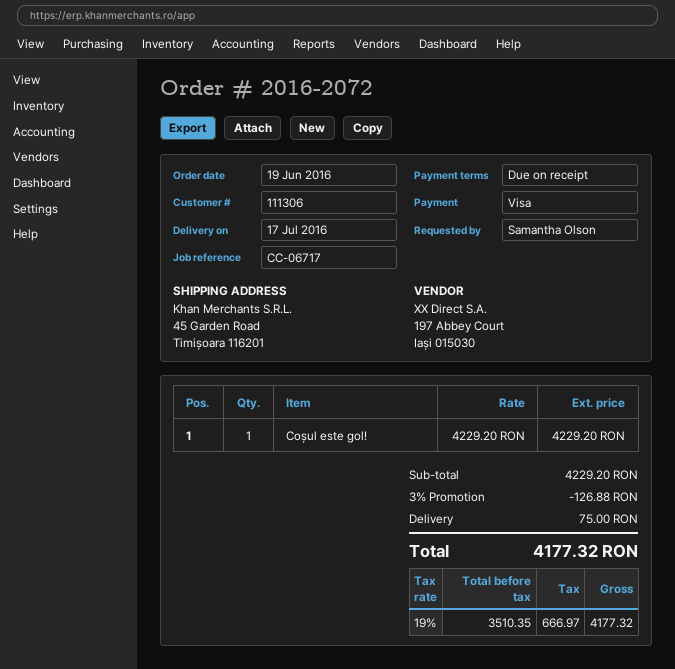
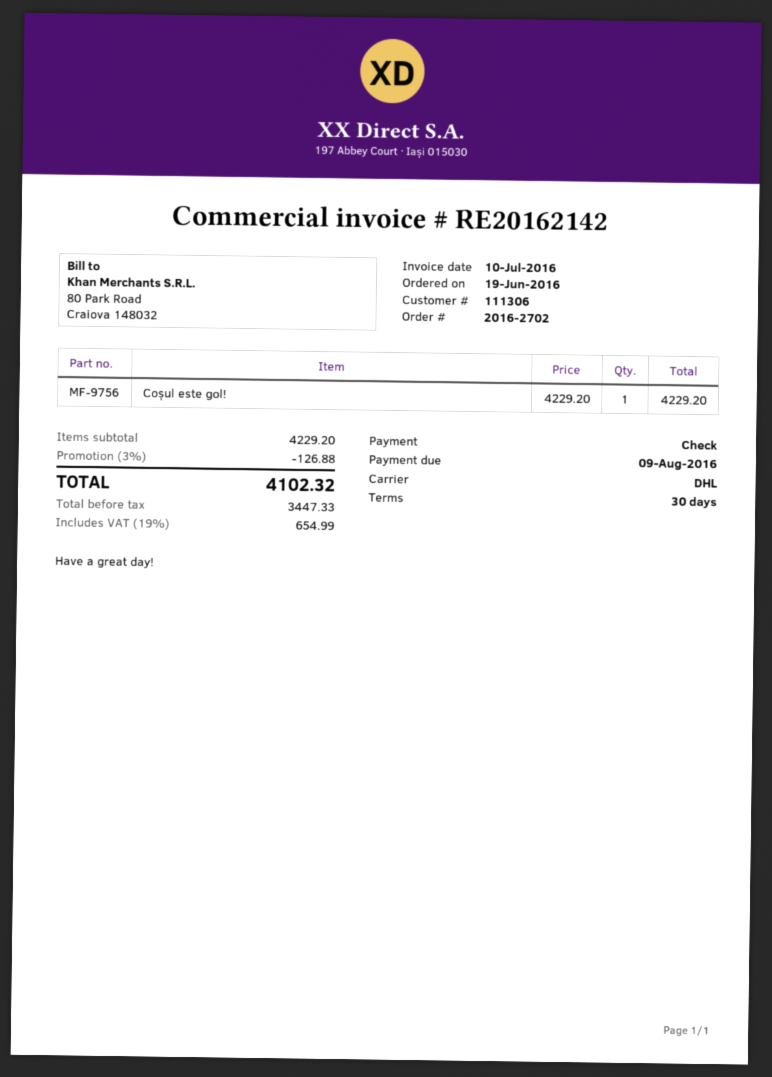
order number: 2016-2072 -> 2016-2702
payment terms: on receipt -> 30 days
payment method: Visa -> cheque
shipping: 75.00 -> none
net: 3510.35 -> 3447.33
tax: 19% = 666.97 -> 19% = 654.99
total: 4177.32 -> 4102.32

